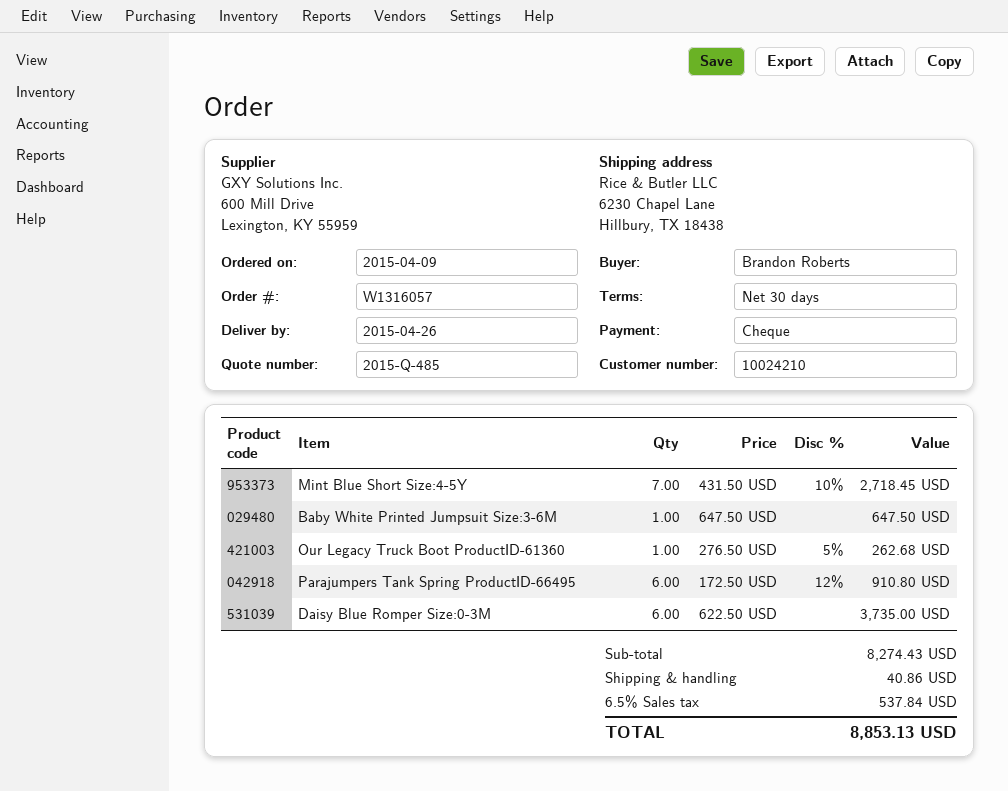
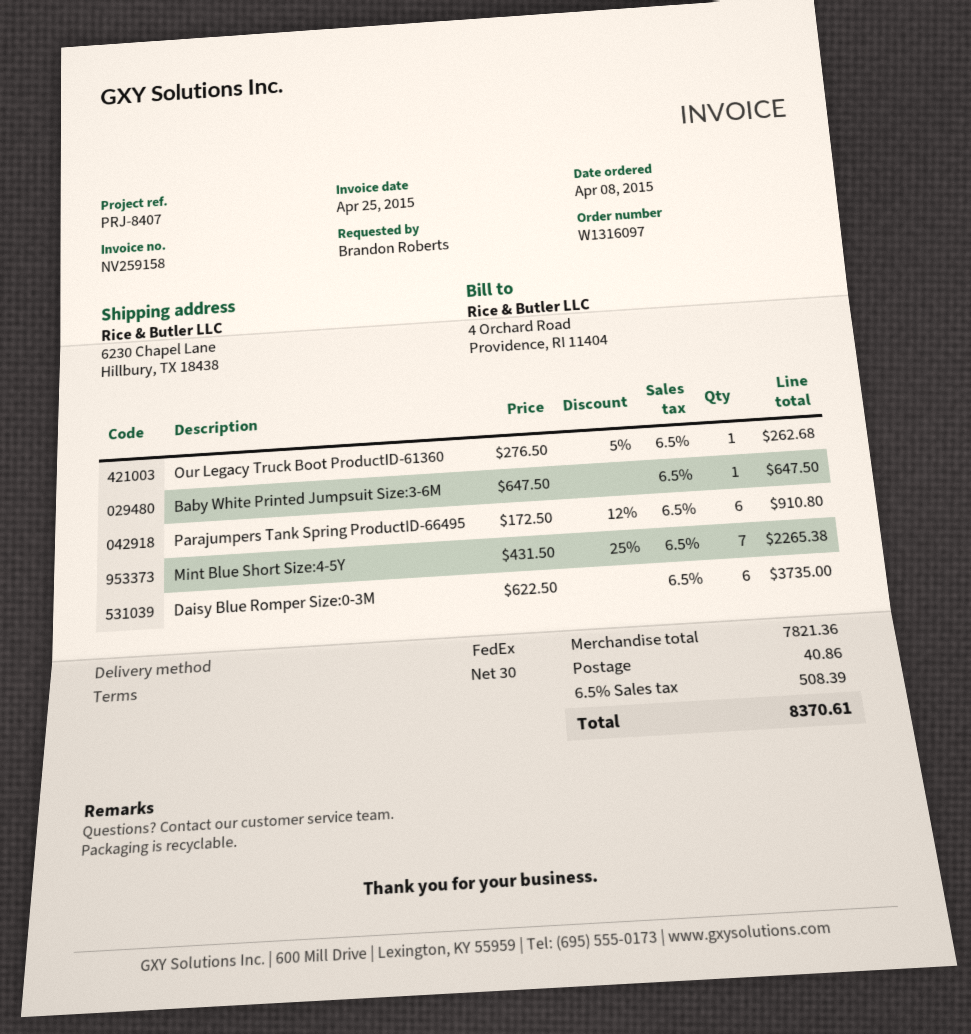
order number: W1316057 -> W1316097
order date: 2015-04-09 -> 2015-04-08
Mint Blue Short Size:4-5Y: 7 x 431.50 - 10% = 2718.45 -> 7 x 431.50 - 25% = 2265.38
subtotal: 8274.43 -> 7821.36
tax: 6.5% = 537.84 -> 6.5% = 508.39
total: 8853.13 -> 8370.61

